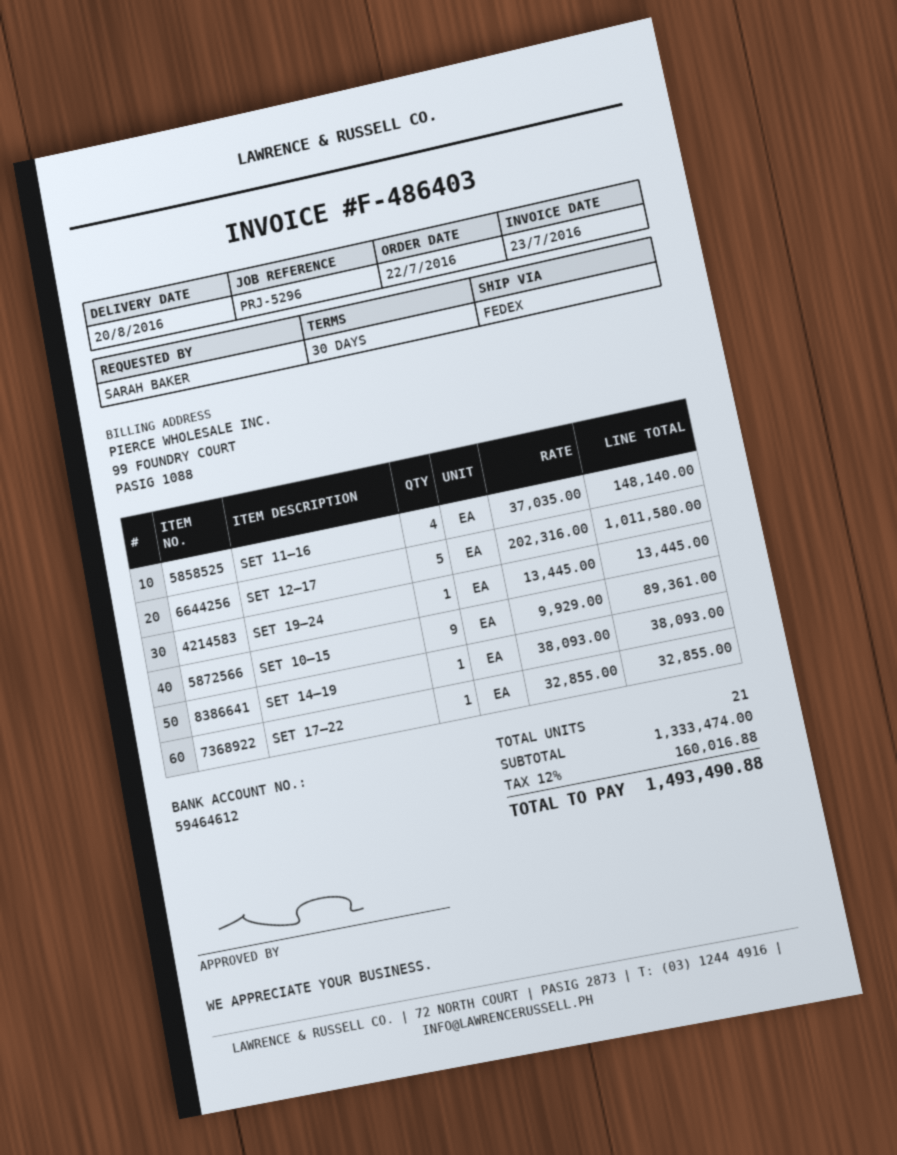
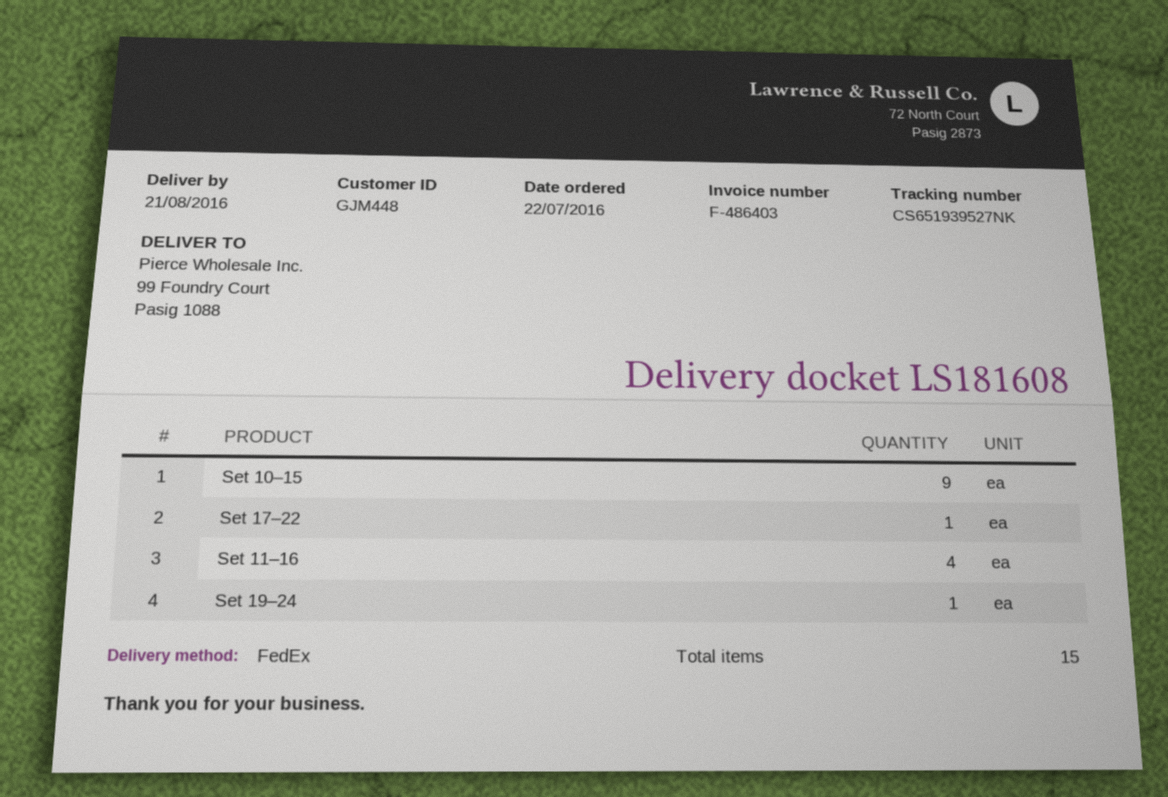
delivery date: 2016-08-20 -> 2016-08-21
SET 12–17: 5 -> none
SET 14–19: 1 -> none
total quantity: 21 -> 15

